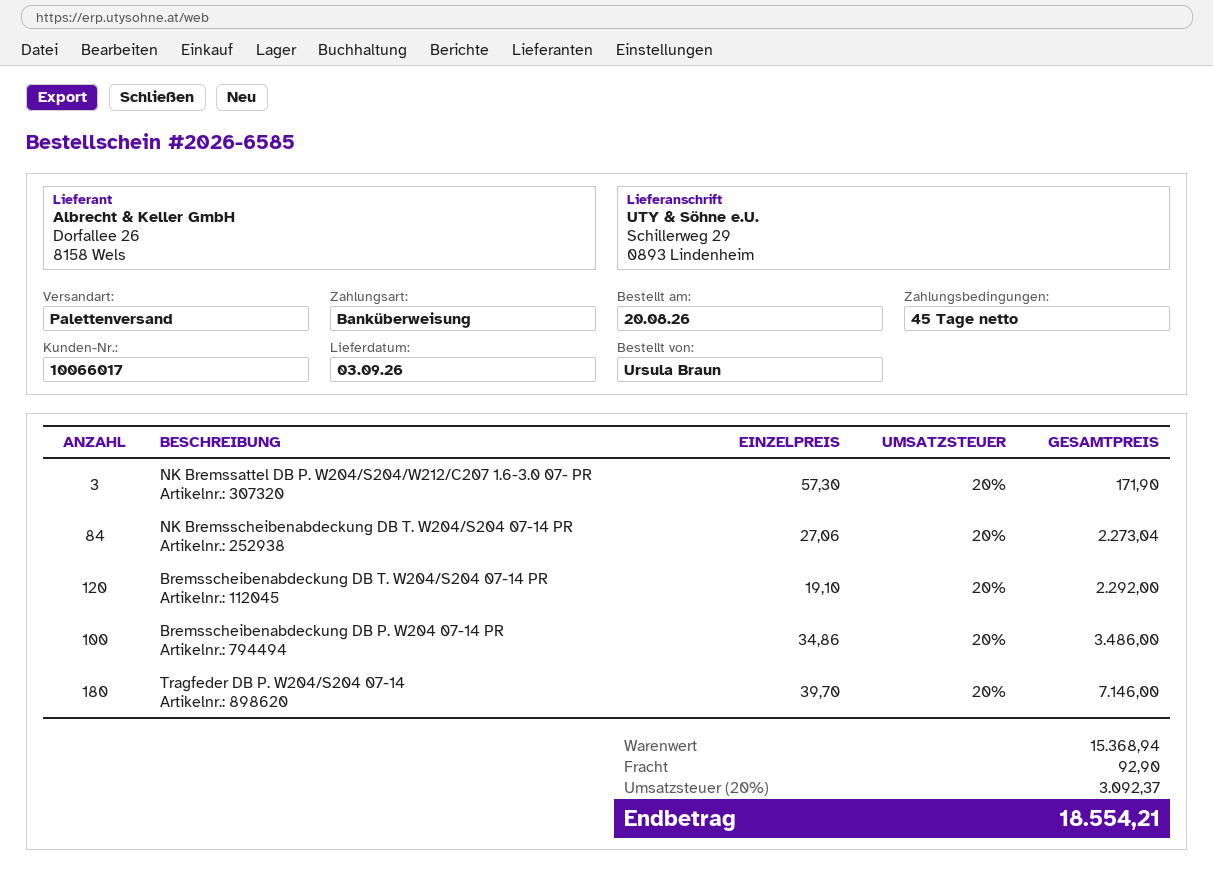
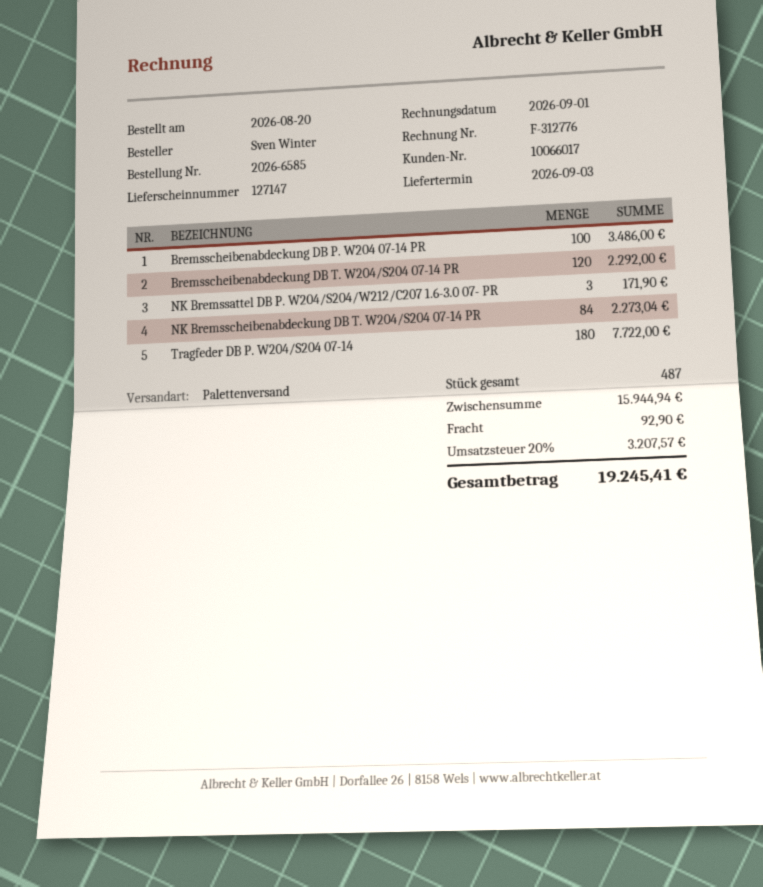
ordered by: Ursula Braun -> Sven Winter
Tragfeder DB P. W204/S204 07-14: 180 for 7146.00 -> 180 for 7722.00
subtotal: 15368.94 -> 15944.94
tax: 20% = 3092.37 -> 20% = 3207.57
total: 18554.21 -> 19245.41

